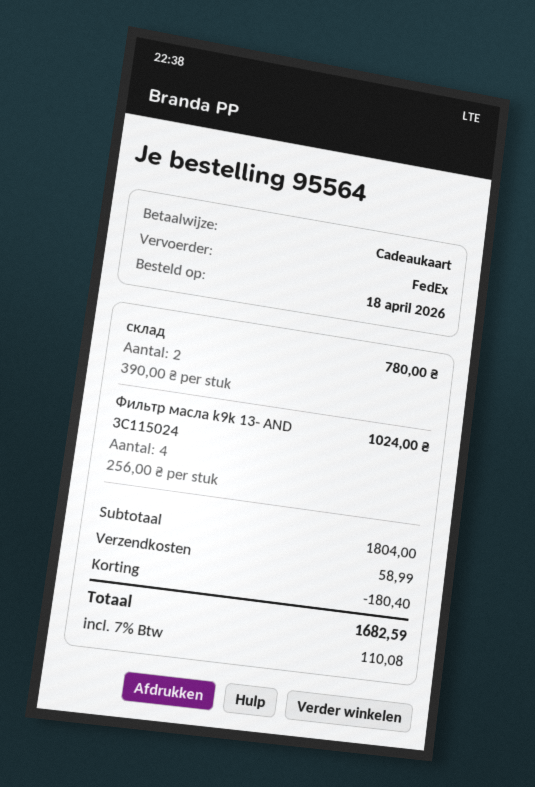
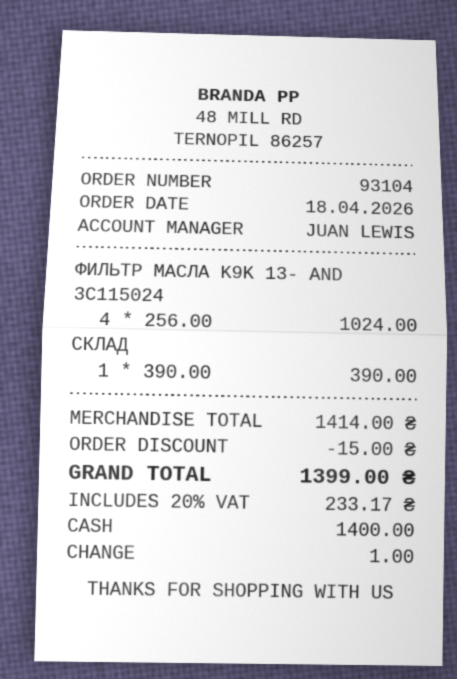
order number: 95564 -> 93104
payment method: gift card -> cash
склад: 2 x 390.00 = 780.00 -> 1 x 390.00 = 390.00
subtotal: 1804.00 -> 1414.00
discount: 180.40 -> 15.00
shipping: 58.99 -> none
tax: 7% = 110.08 -> 20% = 233.17
total: 1682.59 -> 1399.00

